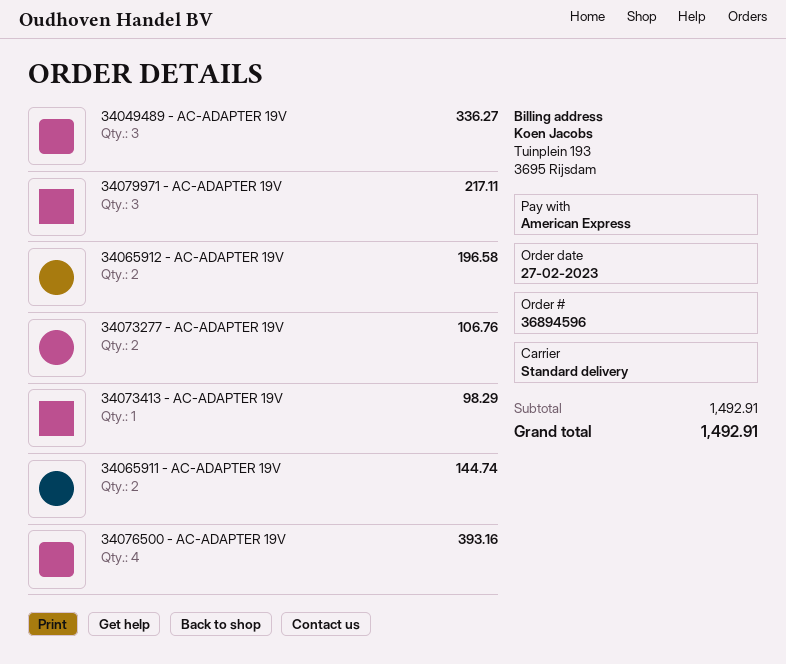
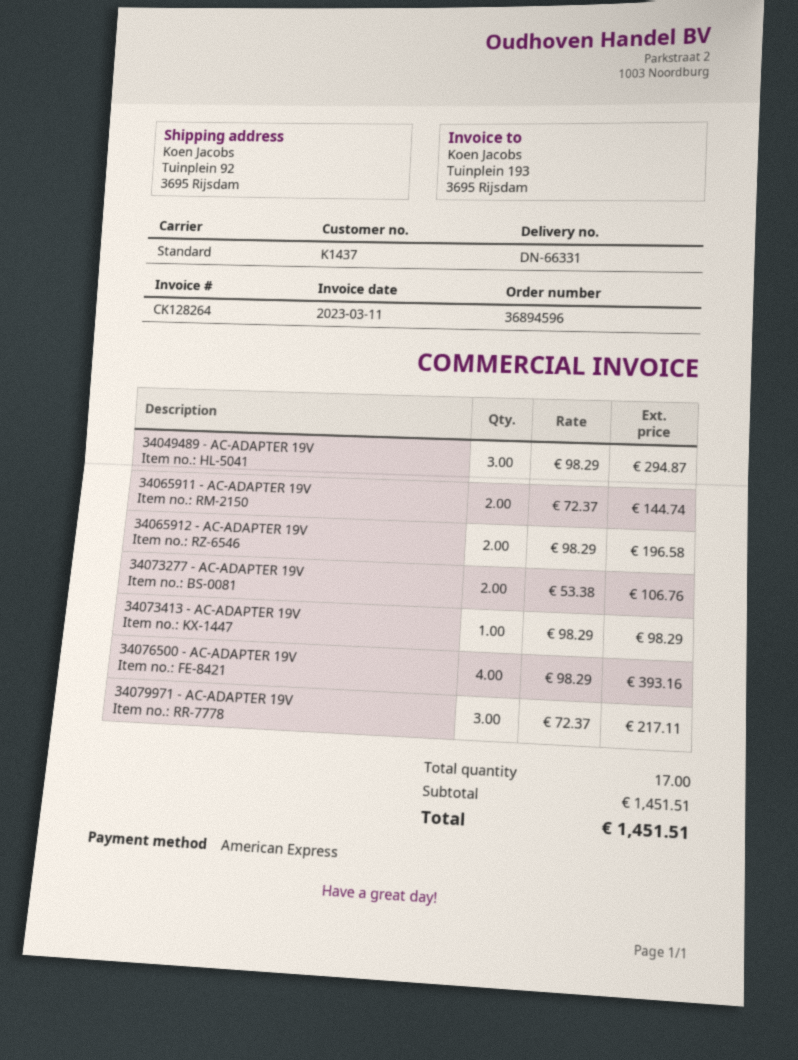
34049489 - AC-ADAPTER 19V: 3 for 336.27 -> 3 for 294.87
subtotal: 1492.91 -> 1451.51
total: 1492.91 -> 1451.51

